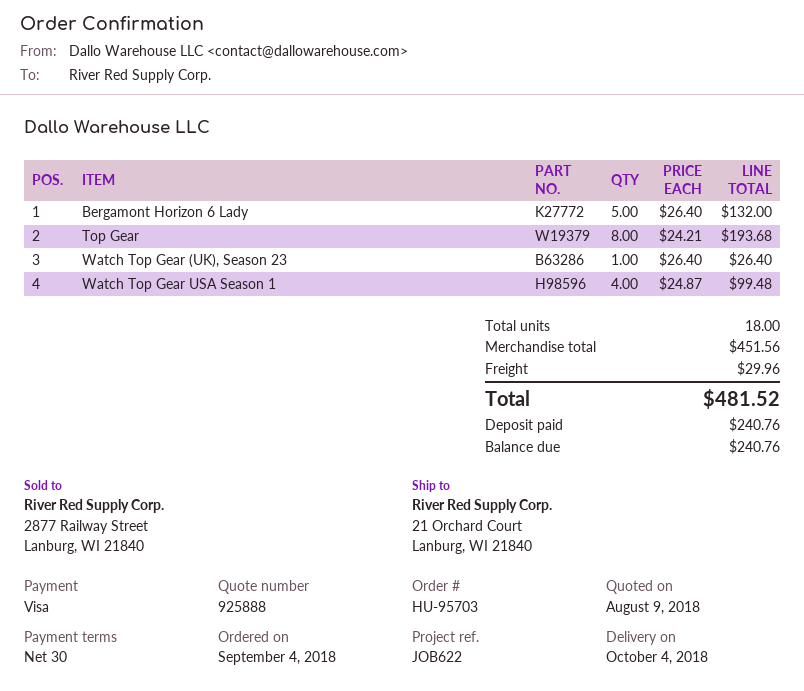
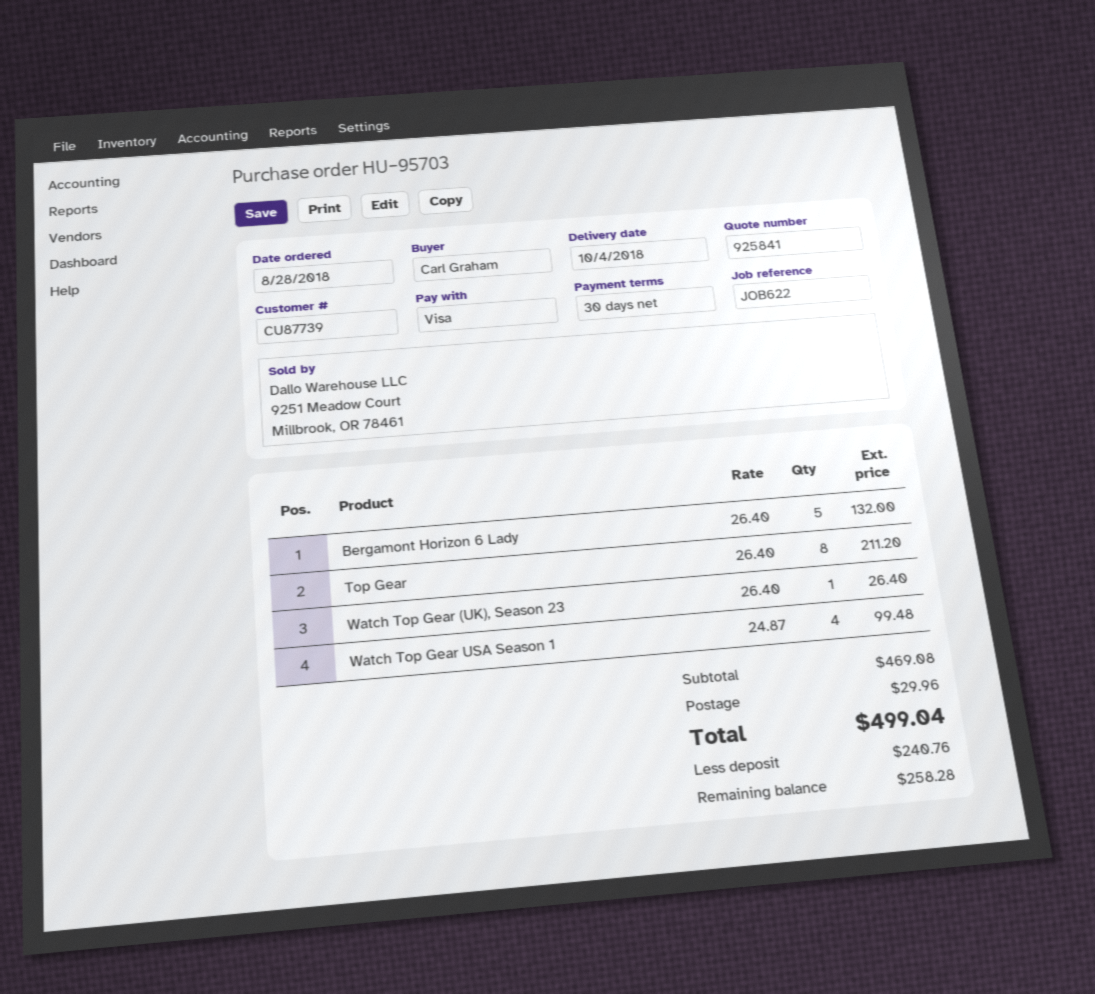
quote number: 925888 -> 925841
order date: 2018-09-04 -> 2018-08-28
Top Gear: 8 x 24.21 = 193.68 -> 8 x 26.40 = 211.20
subtotal: 451.56 -> 469.08
total: 481.52 -> 499.04
balance: 240.76 -> 258.28

